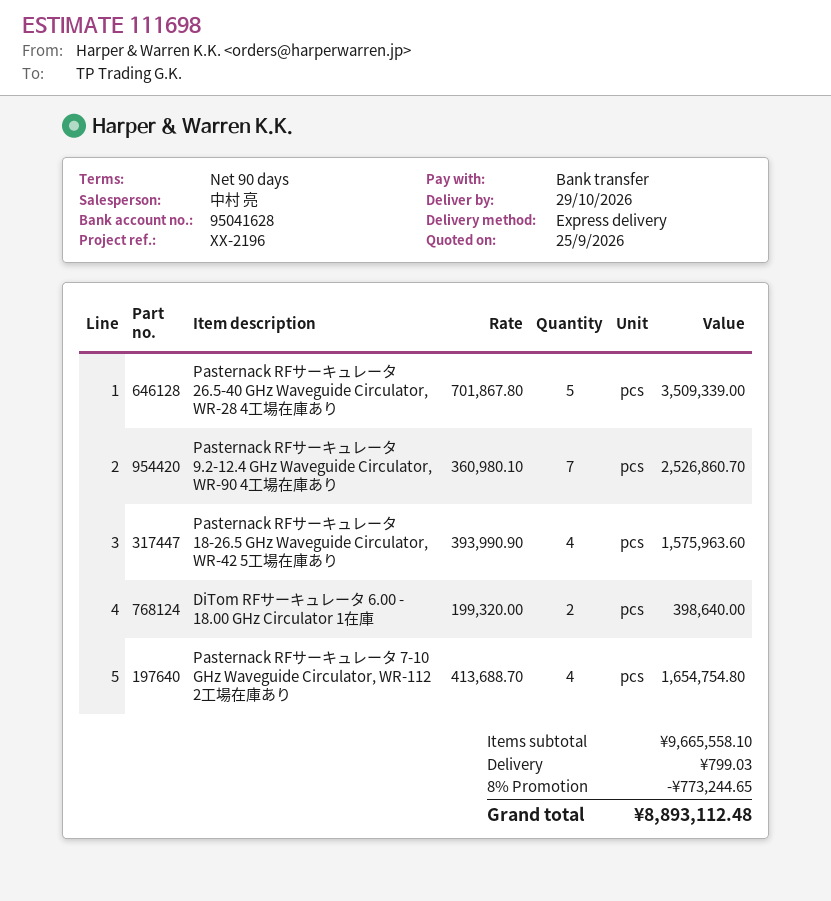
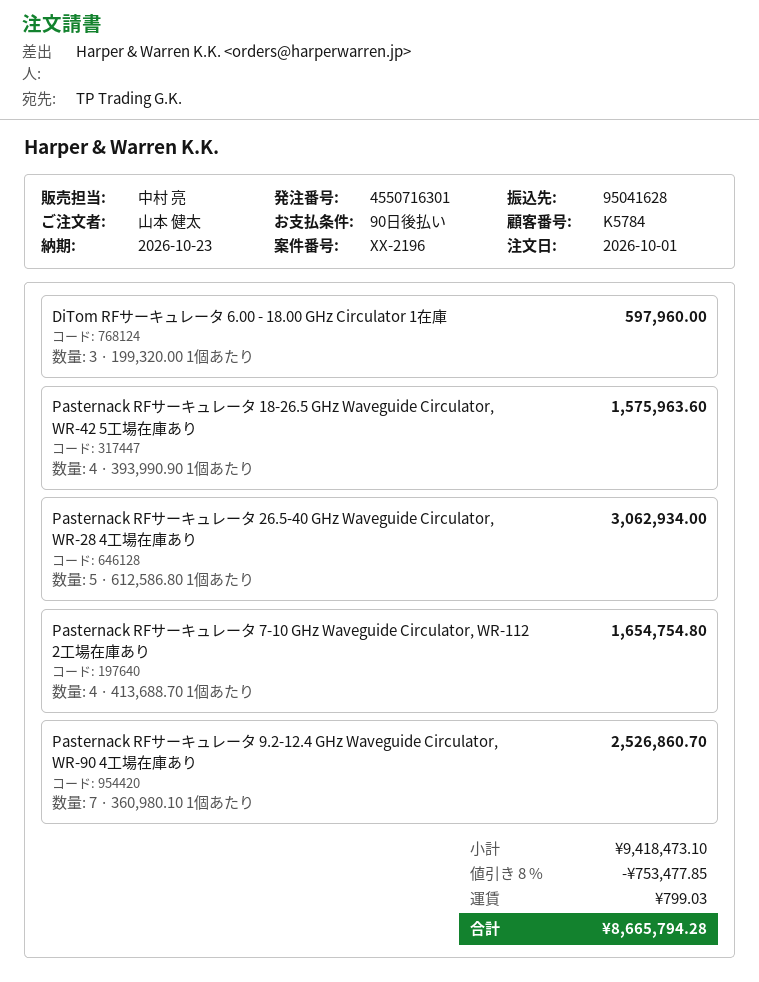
delivery date: 2026-10-29 -> 2026-10-23
Pasternack RFサーキュレータ 26.5-40 GHz Waveguide Circulator, WR-28 4工場在庫あり: 5 x 701867.80 = 3509339.00 -> 5 x 612586.80 = 3062934.00
DiTom RFサーキュレータ 6.00 - 18.00 GHz Circulator 1在庫: 2 x 199320.00 = 398640.00 -> 3 x 199320.00 = 597960.00
subtotal: 9665558.10 -> 9418473.10
discount: 8% = 773244.65 -> 8% = 753477.85
total: 8893112.48 -> 8665794.28

